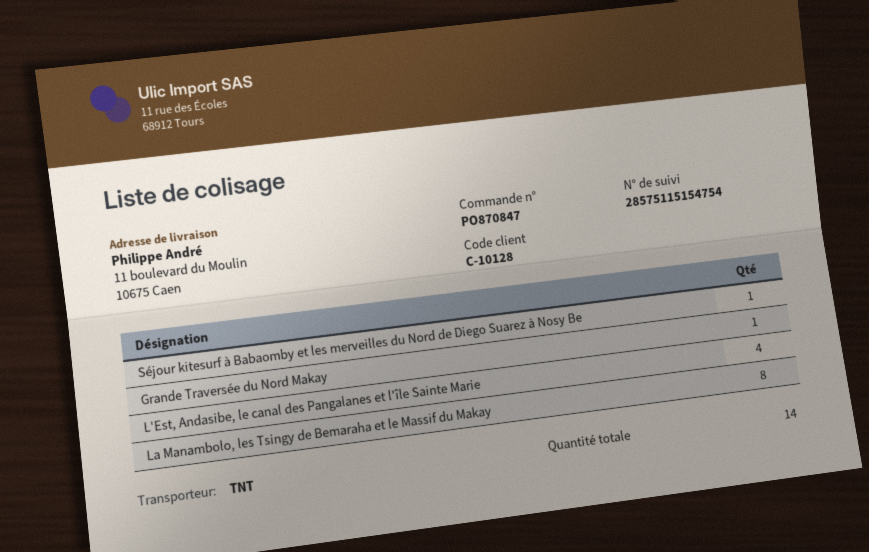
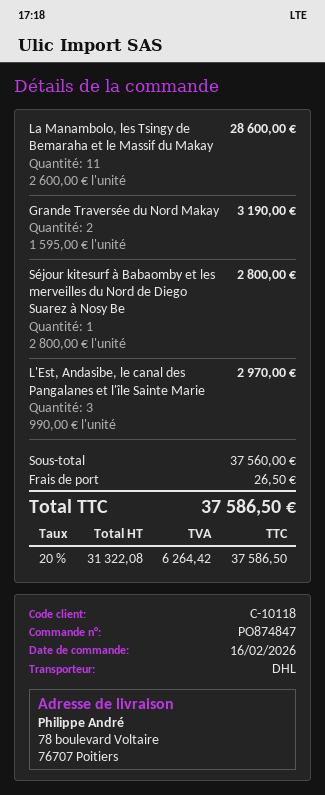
order number: PO870847 -> PO874847
customer number: C-10128 -> C-10118
shipping method: TNT -> DHL
ship to: 11 boulevard du Moulin, 10675 Caen -> 78 boulevard Voltaire, 76707 Poitiers
Grande Traversée du Nord Makay: 1 -> 2
L'Est, Andasibe, le canal des Pangalanes et l'île Sainte Marie: 4 -> 3
La Manambolo, les Tsingy de Bemaraha et le Massif du Makay: 8 -> 11

